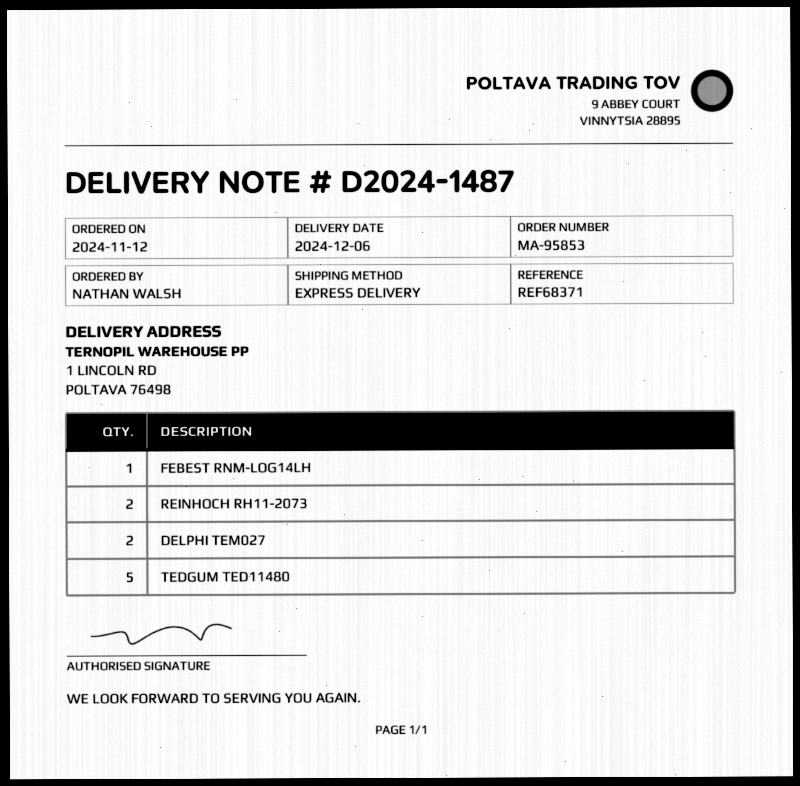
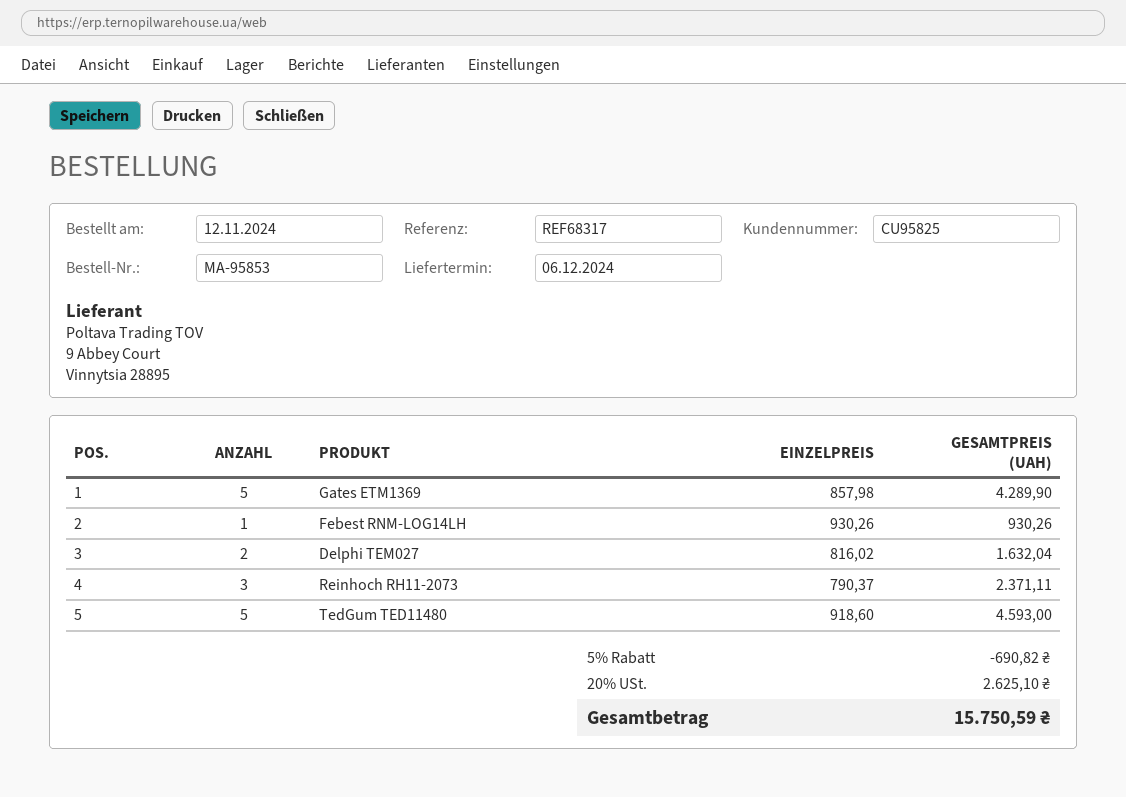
reference: REF68371 -> REF68317
REINHOCH RH11-2073: 2 -> 3
Gates ETM1369: none -> 5

